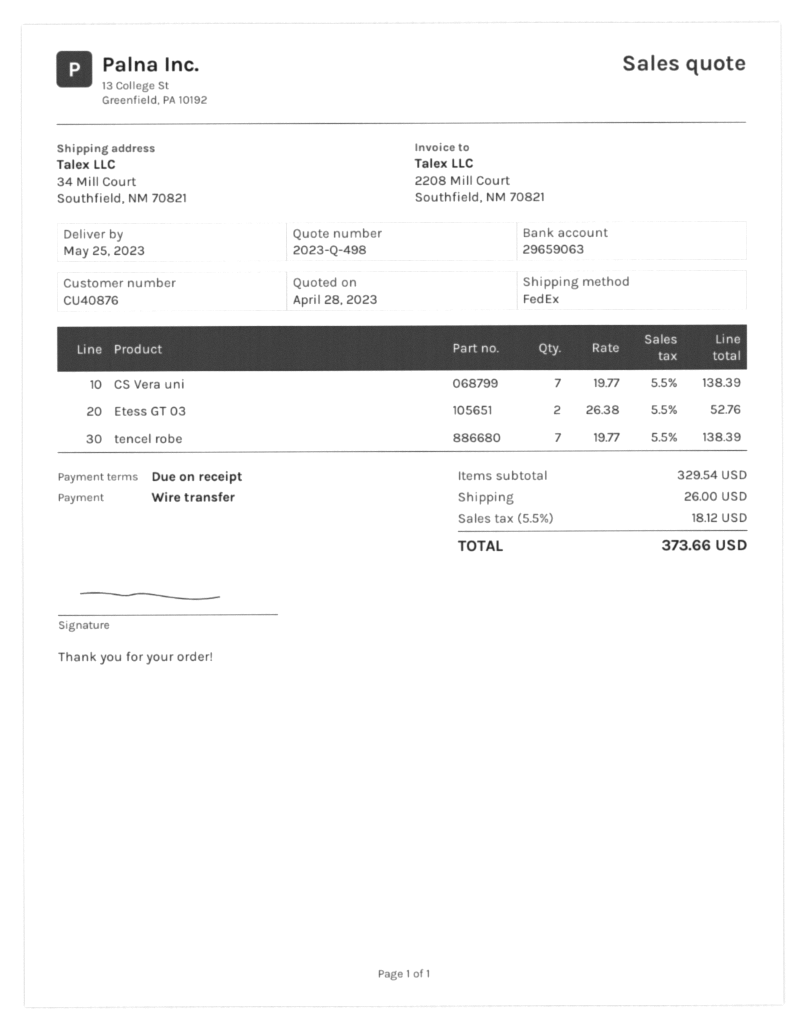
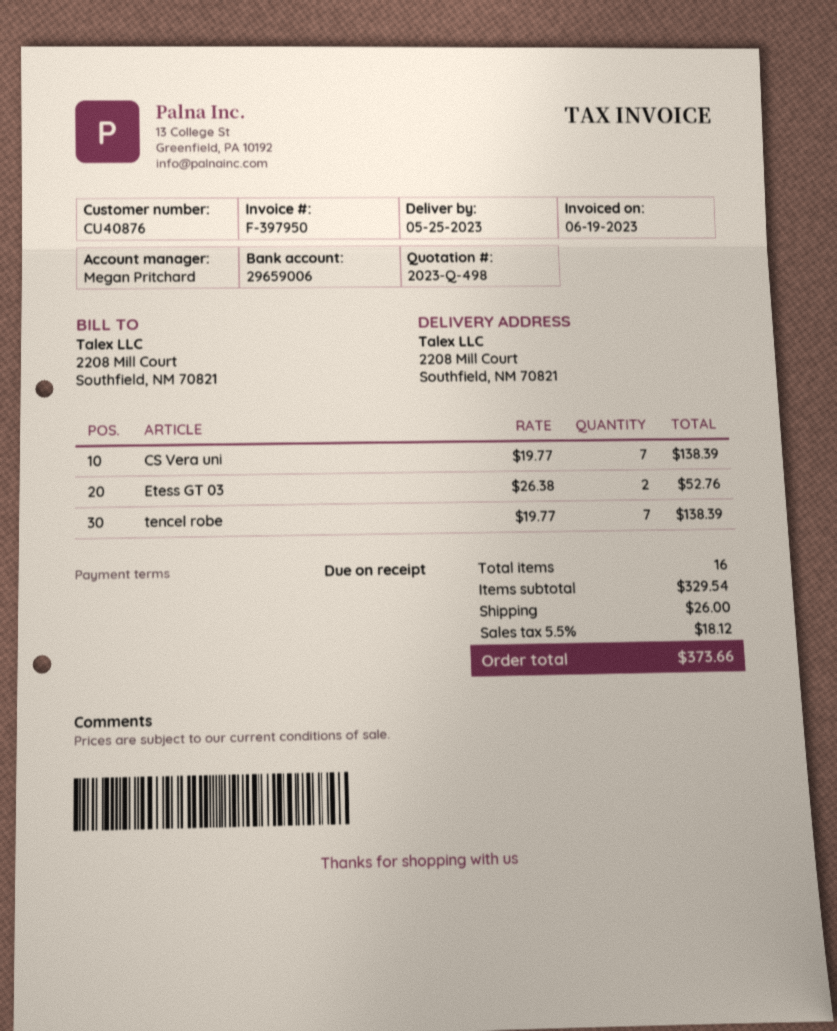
bank account: 29659063 -> 29659006
ship to: 34 Mill Court, Southfield, NM 70821 -> 2208 Mill Court, Southfield, NM 70821

